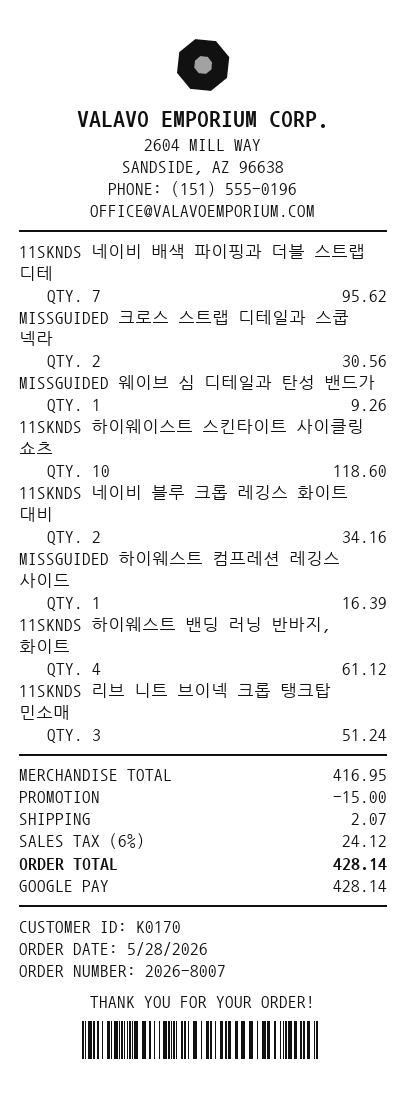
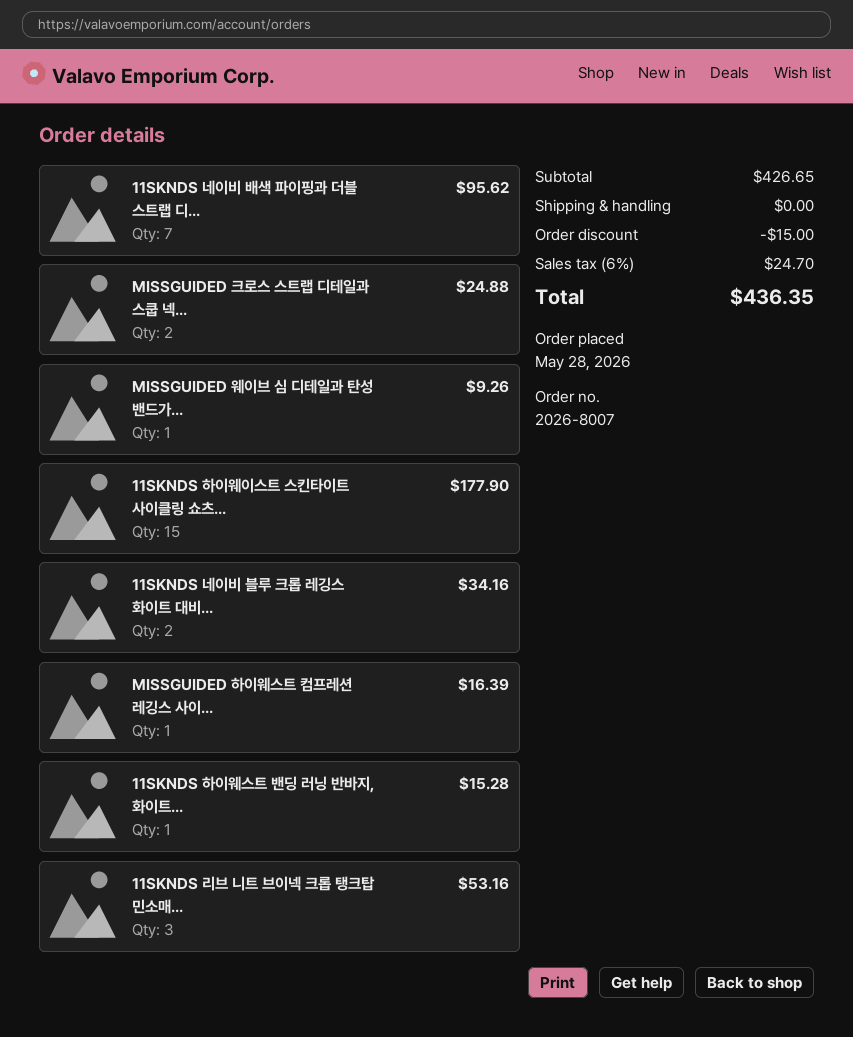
MISSGUIDED 크로스 스트랩 디테일과 스쿱 넥라: 2 for 30.56 -> 2 for 24.88
11SKNDS 하이웨이스트 스킨타이트 사이클링 쇼츠: 10 for 118.60 -> 15 for 177.90
11SKNDS 하이웨스트 밴딩 러닝 반바지, 화이트: 4 for 61.12 -> 1 for 15.28
11SKNDS 리브 니트 브이넥 크롭 탱크탑 민소매: 3 for 51.24 -> 3 for 53.16
subtotal: 416.95 -> 426.65
shipping: 2.07 -> 0.00
tax: 6% = 24.12 -> 6% = 24.70
total: 428.14 -> 436.35

